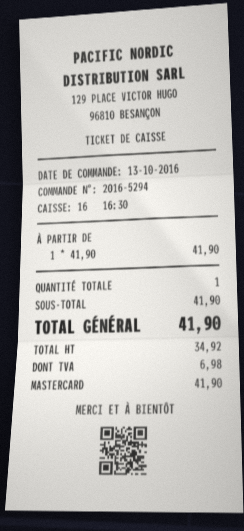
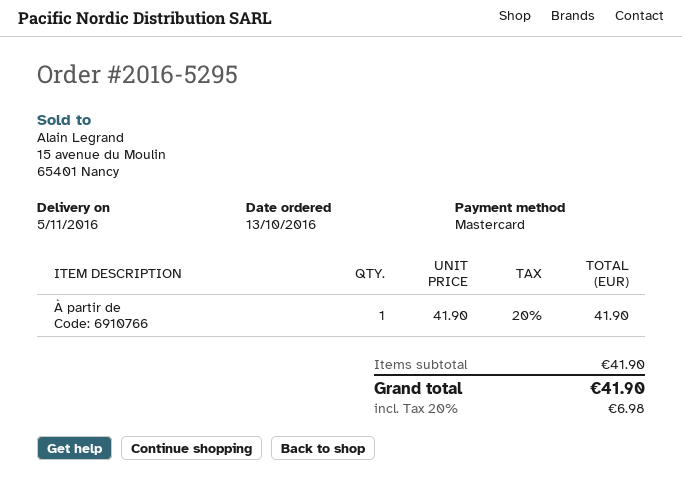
order number: 2016-5294 -> 2016-5295

